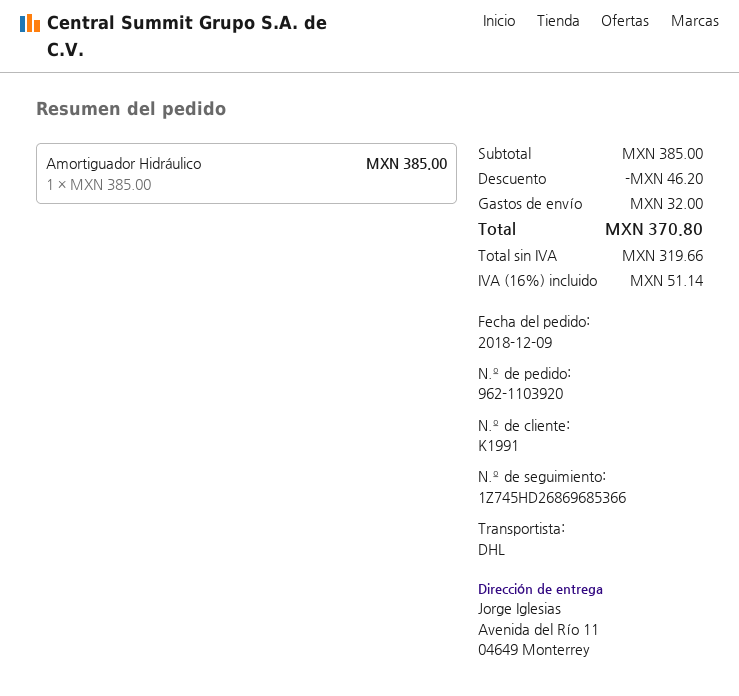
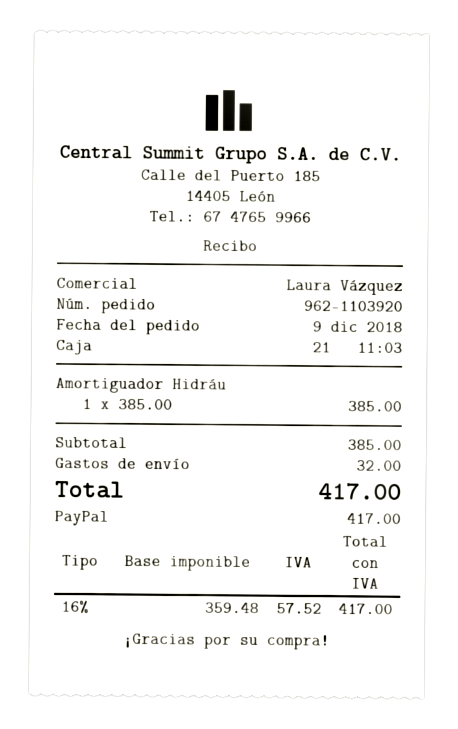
discount: 46.20 -> none
net: 319.66 -> 359.48
tax: 16% = 51.14 -> 16% = 57.52
total: 370.80 -> 417.00

